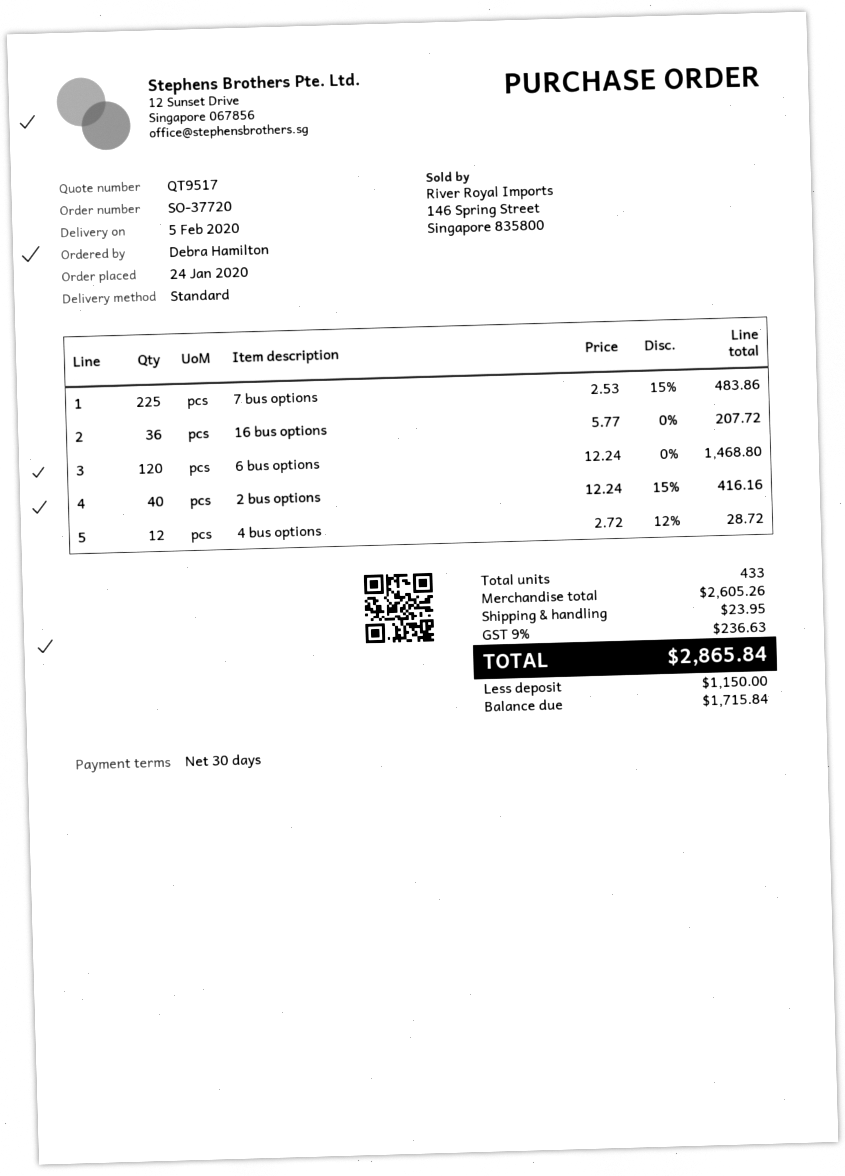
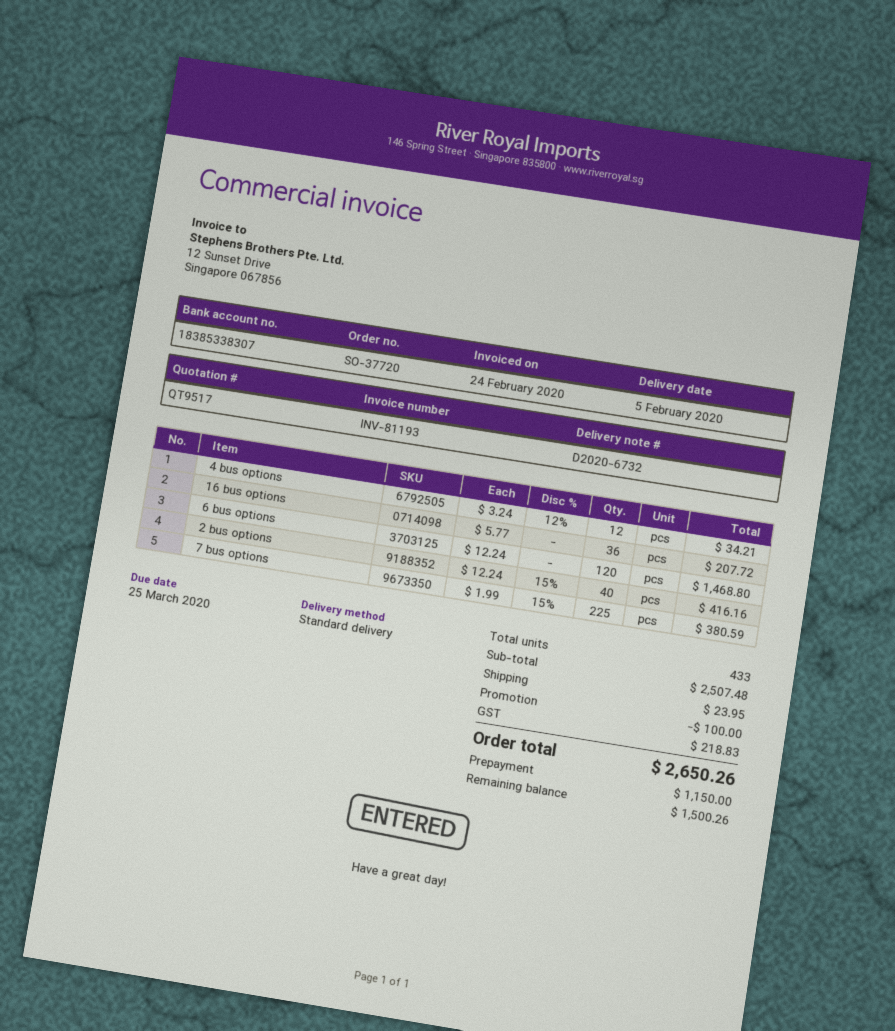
7 bus options: 225 x 2.53 - 15% = 483.86 -> 225 x 1.99 - 15% = 380.59
4 bus options: 12 x 2.72 - 12% = 28.72 -> 12 x 3.24 - 12% = 34.21
subtotal: 2605.26 -> 2507.48
discount: none -> 100.00
tax: 236.63 -> 218.83
total: 2865.84 -> 2650.26
balance: 1715.84 -> 1500.26

